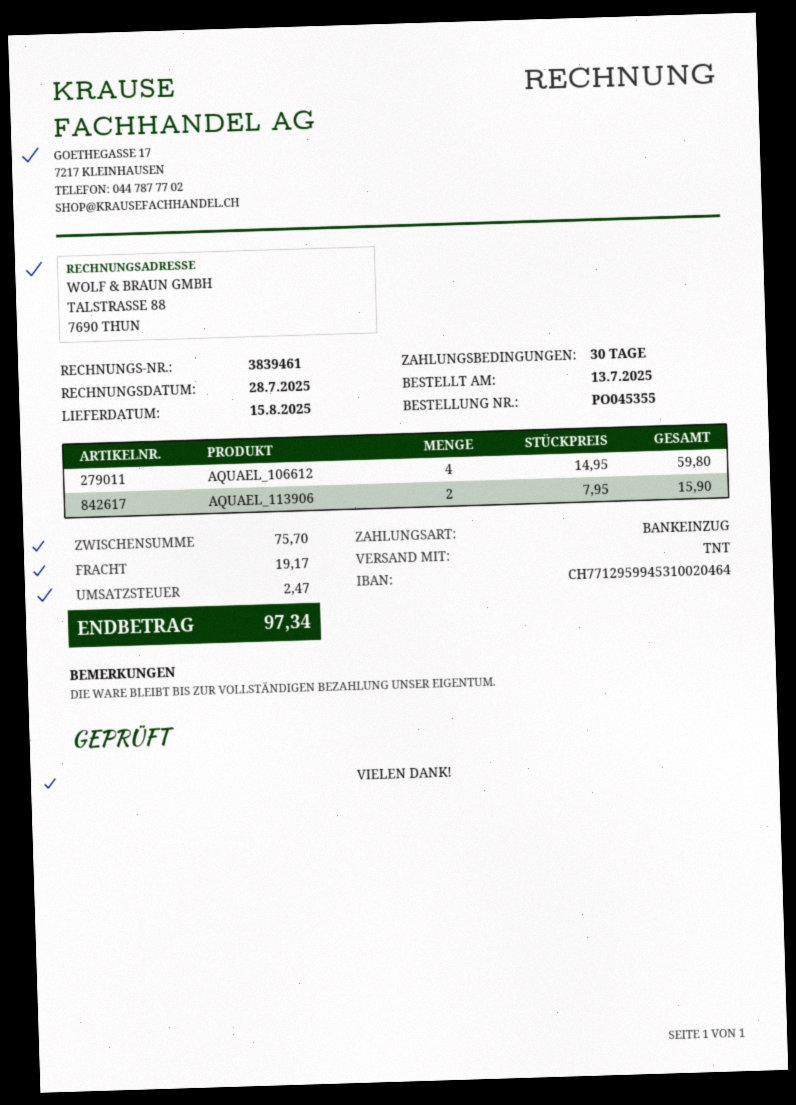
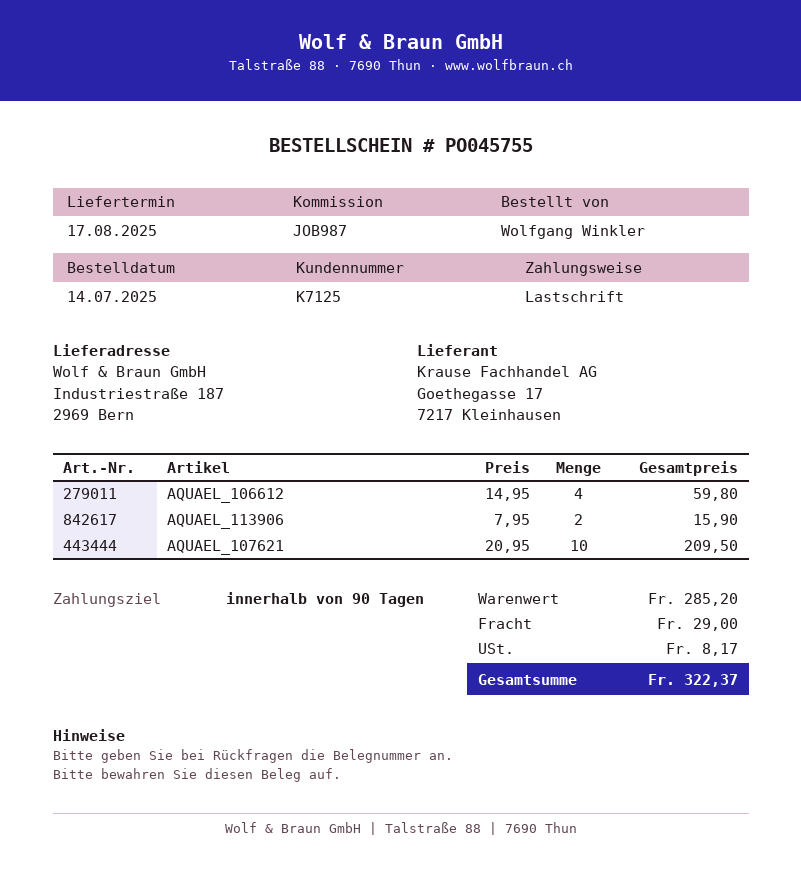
order number: PO045355 -> PO045755
order date: 2025-07-13 -> 2025-07-14
delivery date: 2025-08-15 -> 2025-08-17
payment terms: 30 days -> 90 days
AQUAEL_107621: none -> 10 x 20.95 = 209.50
subtotal: 75.70 -> 285.20
shipping: 19.17 -> 29.00
tax: 2.47 -> 8.17
total: 97.34 -> 322.37

